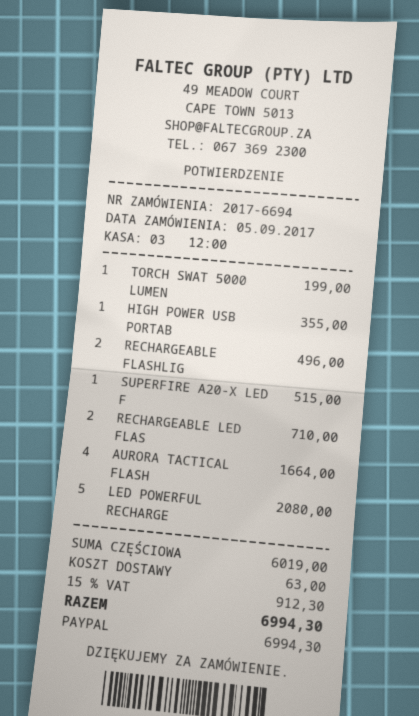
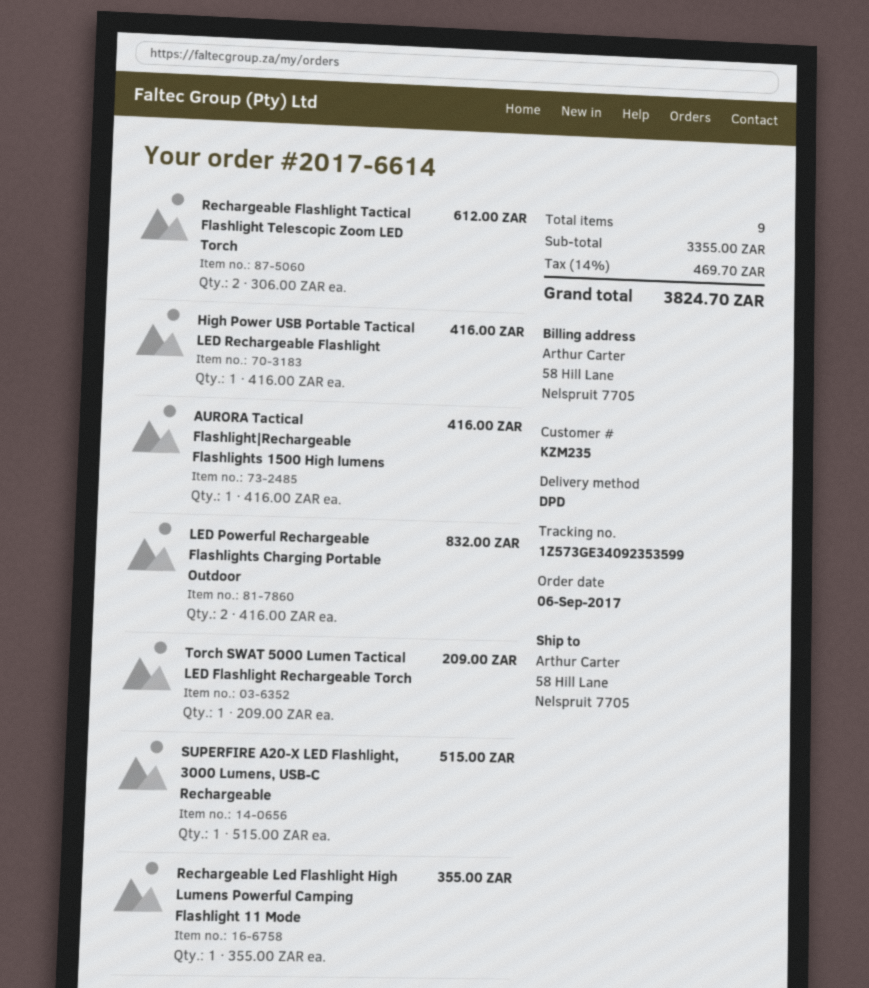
order number: 2017-6694 -> 2017-6614
order date: 2017-09-05 -> 2017-09-06
TORCH SWAT 5000 LUMEN: 1 for 199.00 -> 1 for 209.00
HIGH POWER USB PORTAB: 1 for 355.00 -> 1 for 416.00
RECHARGEABLE FLASHLIG: 2 for 496.00 -> 2 for 612.00
RECHARGEABLE LED FLAS: 2 for 710.00 -> 1 for 355.00
AURORA TACTICAL FLASH: 4 for 1664.00 -> 1 for 416.00
LED POWERFUL RECHARGE: 5 for 2080.00 -> 2 for 832.00
subtotal: 6019.00 -> 3355.00
shipping: 63.00 -> none
tax: 15% = 912.30 -> 14% = 469.70
total: 6994.30 -> 3824.70

